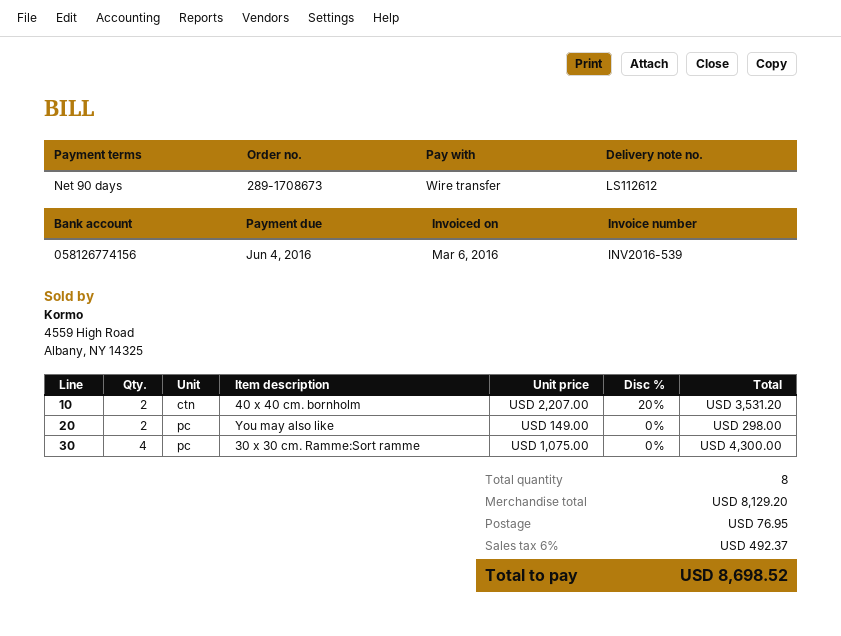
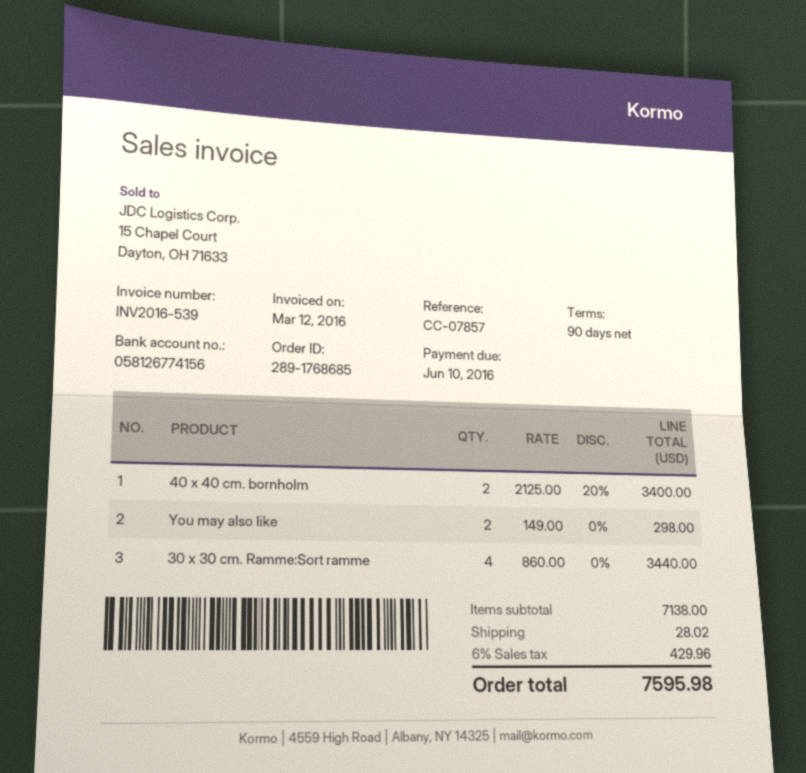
order number: 289-1708673 -> 289-1768685
invoice date: 2016-03-06 -> 2016-03-12
due date: 2016-06-04 -> 2016-06-10
40 x 40 cm. bornholm: 2 x 2207.00 - 20% = 3531.20 -> 2 x 2125.00 - 20% = 3400.00
30 x 30 cm. Ramme:Sort ramme: 4 x 1075.00 = 4300.00 -> 4 x 860.00 = 3440.00
subtotal: 8129.20 -> 7138.00
shipping: 76.95 -> 28.02
tax: 6% = 492.37 -> 6% = 429.96
total: 8698.52 -> 7595.98

